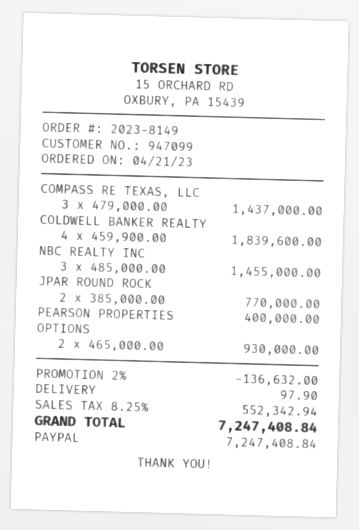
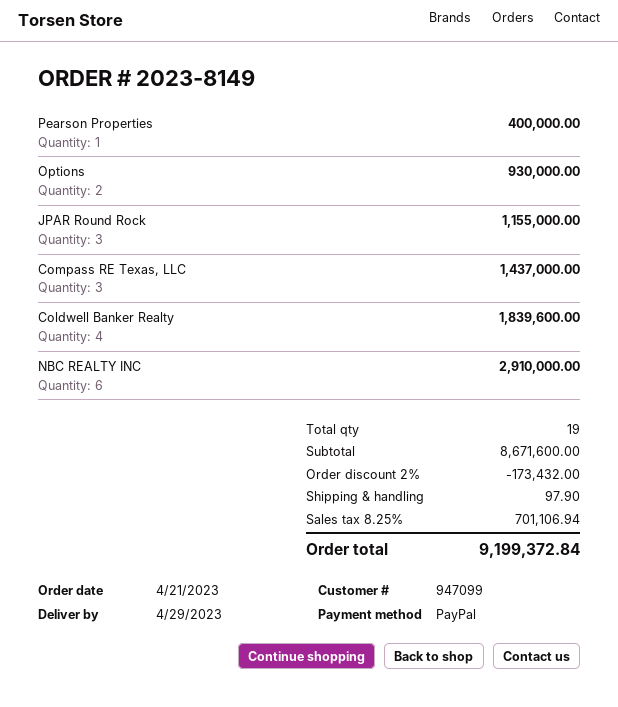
NBC REALTY INC: 3 for 1455000.00 -> 6 for 2910000.00
JPAR ROUND ROCK: 2 for 770000.00 -> 3 for 1155000.00
discount: 2% = 136632.00 -> 2% = 173432.00
tax: 8.25% = 552342.94 -> 8.25% = 701106.94
total: 7247408.84 -> 9199372.84

